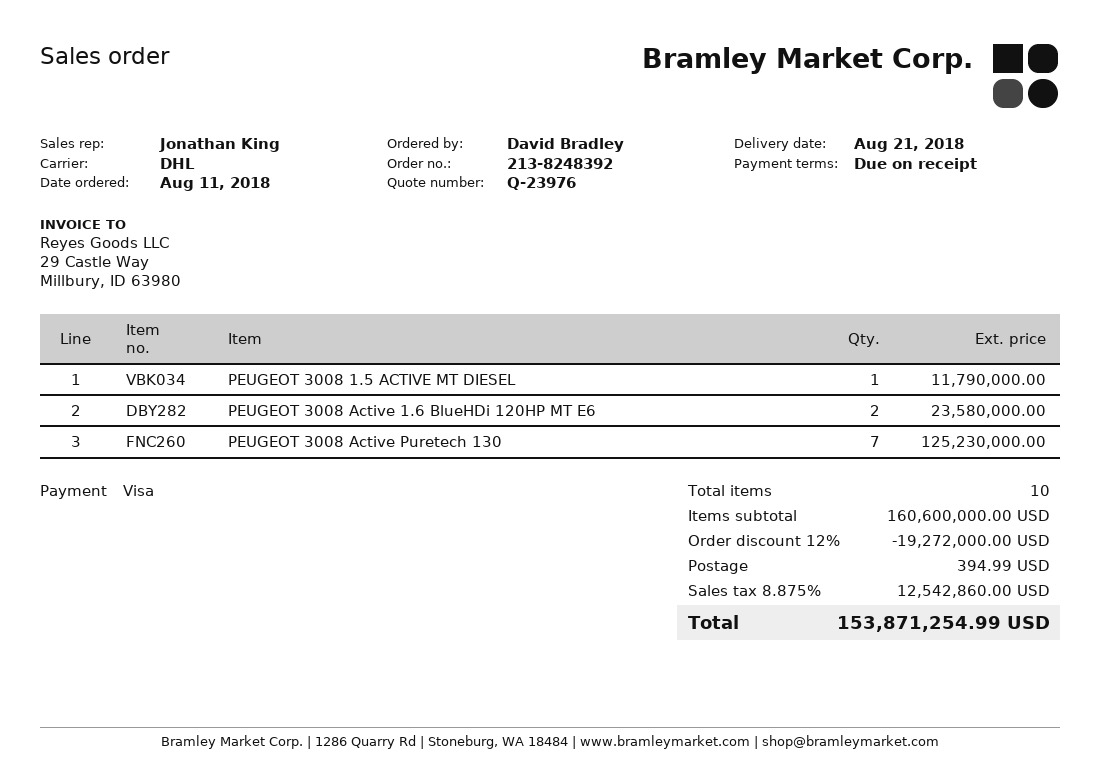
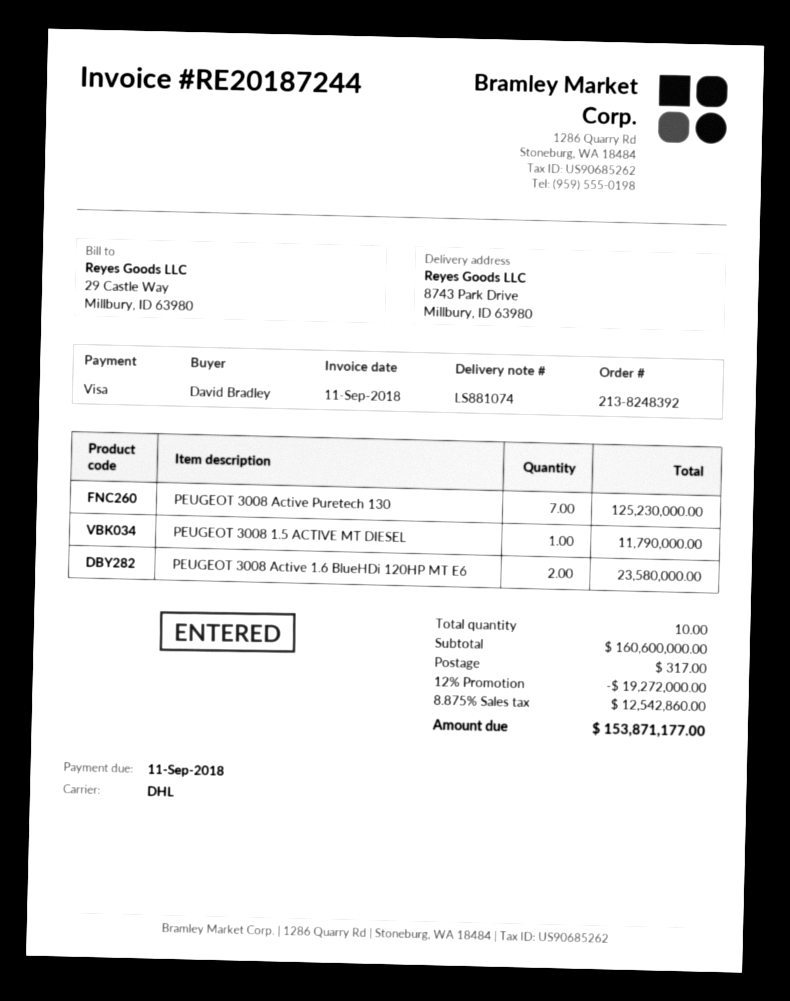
shipping: 394.99 -> 317.00
total: 153871254.99 -> 153871177.00

